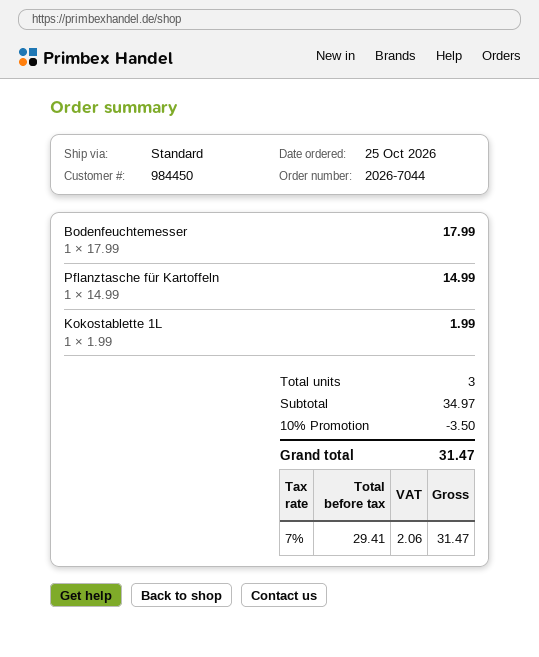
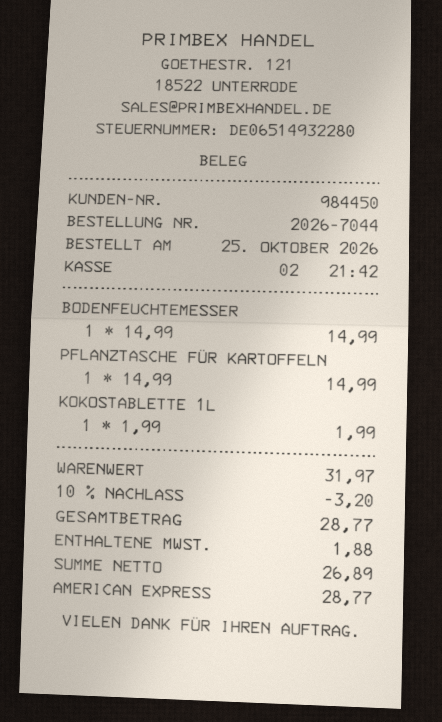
Bodenfeuchtemesser: 1 x 17.99 = 17.99 -> 1 x 14.99 = 14.99
subtotal: 34.97 -> 31.97
discount: 10% = 3.50 -> 10% = 3.20
net: 29.41 -> 26.89
tax: 2.06 -> 1.88
total: 31.47 -> 28.77

